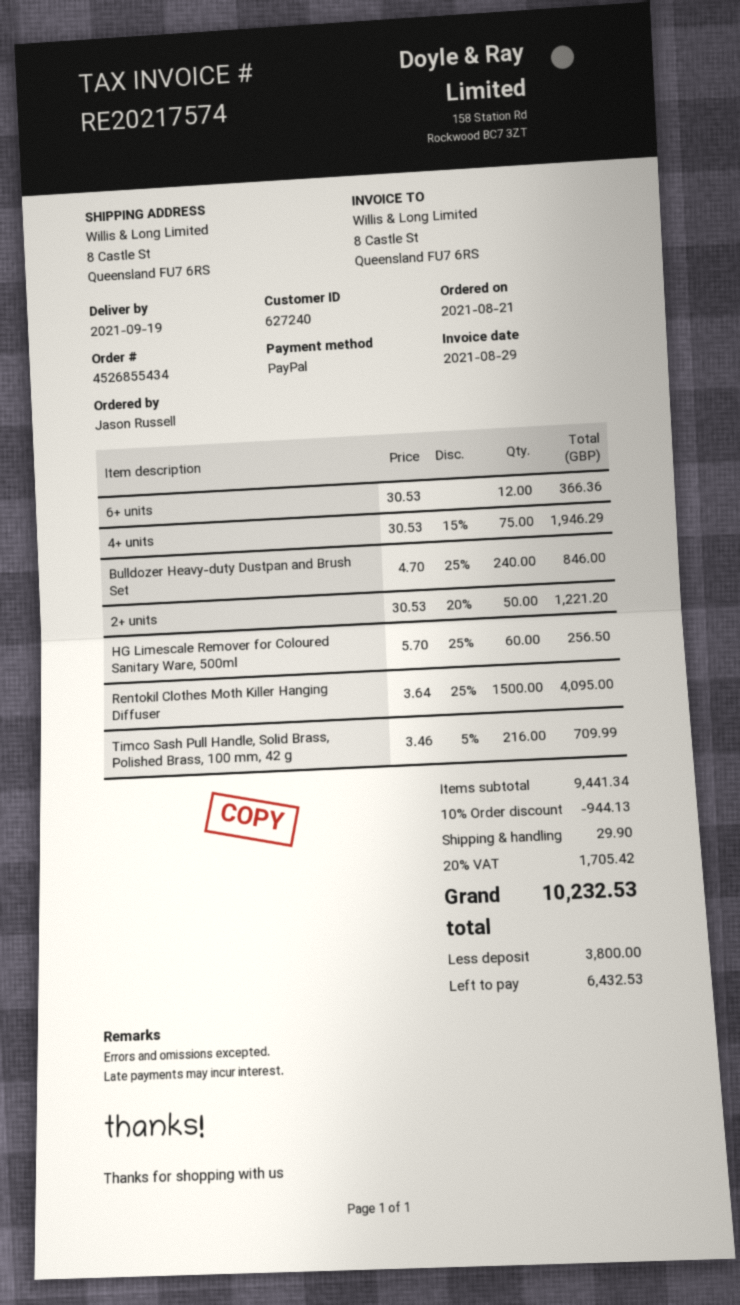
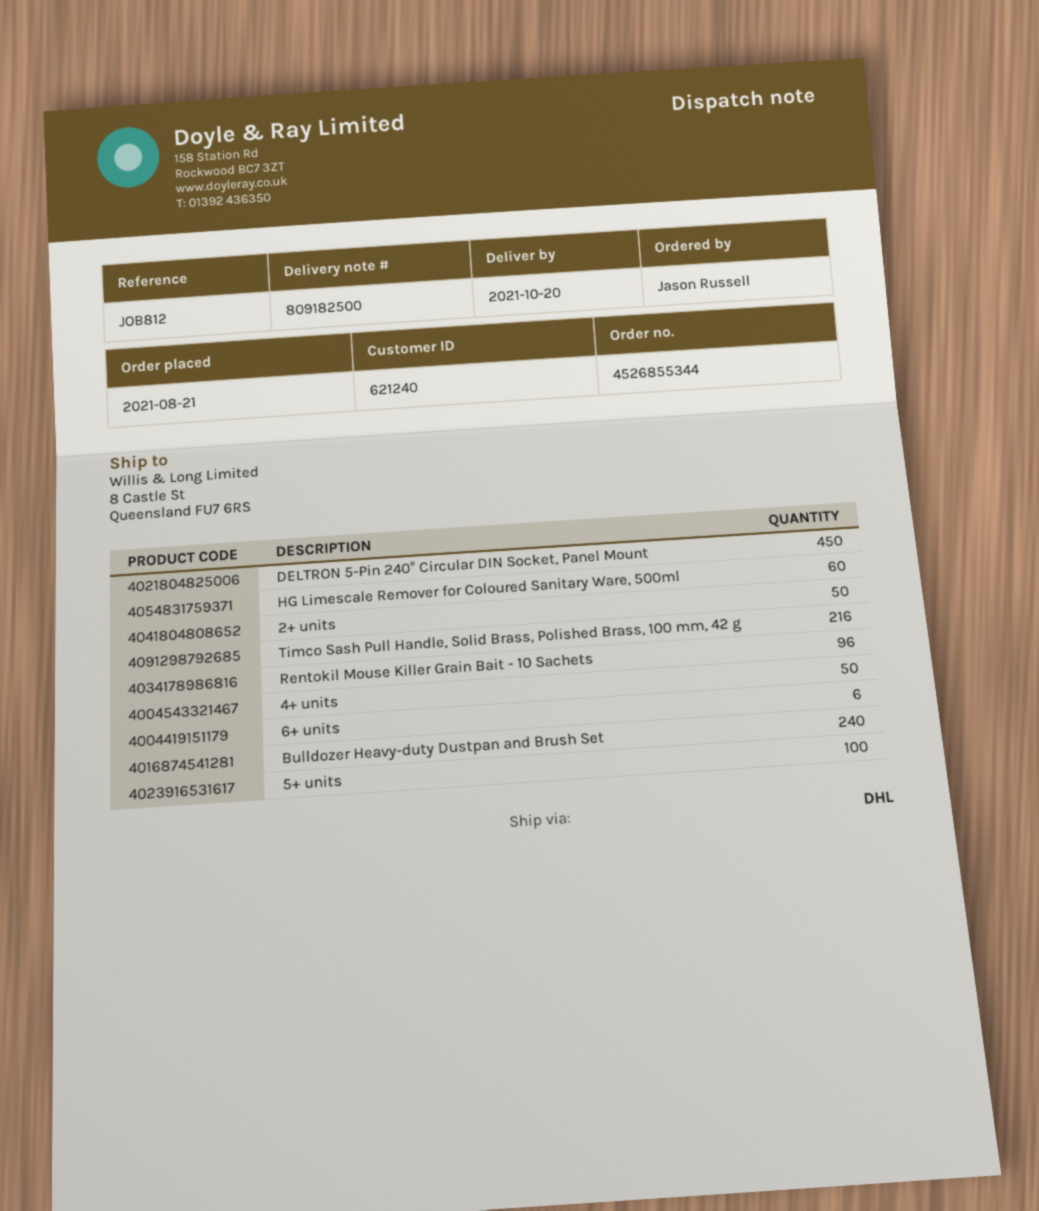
order number: 4526855434 -> 4526855344
delivery date: 2021-09-19 -> 2021-10-20
customer number: 627240 -> 621240
6+ units: 12 -> 6
4+ units: 75 -> 50
Rentokil Clothes Moth Killer Hanging Diffuser: 1500 -> none
DELTRON 5-Pin 240° Circular DIN Socket, Panel Mount: none -> 450
Rentokil Mouse Killer Grain Bait - 10 Sachets: none -> 96
5+ units: none -> 100

